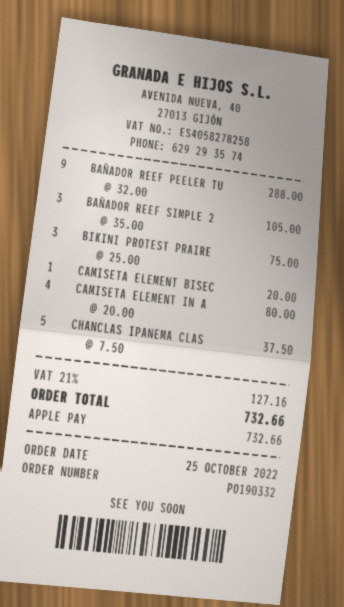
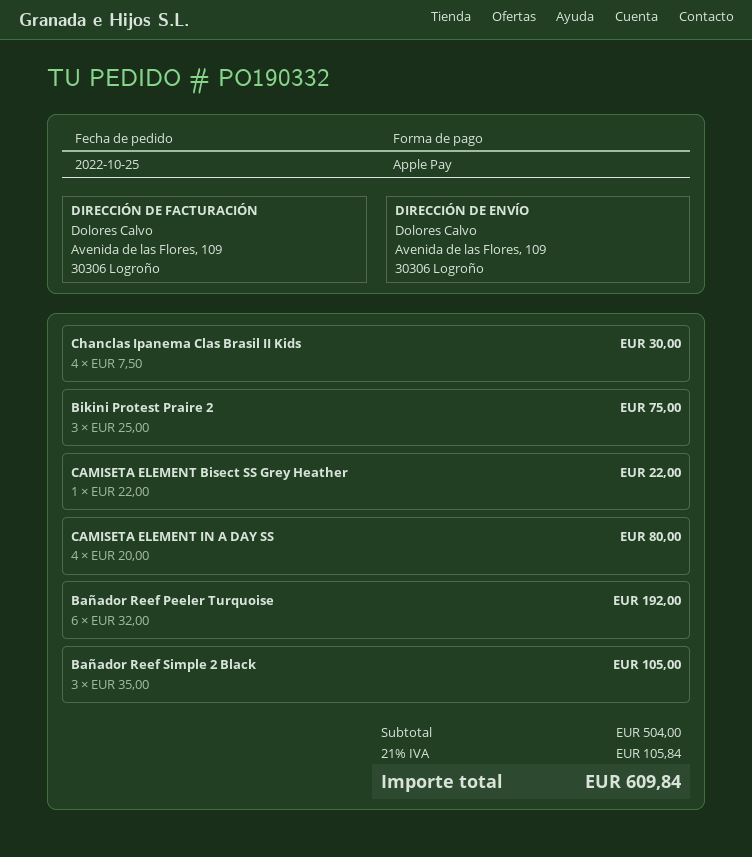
BAÑADOR REEF PEELER TU: 9 x 32.00 = 288.00 -> 6 x 32.00 = 192.00
CAMISETA ELEMENT BISEC: 1 x 20.00 = 20.00 -> 1 x 22.00 = 22.00
CHANCLAS IPANEMA CLAS: 5 x 7.50 = 37.50 -> 4 x 7.50 = 30.00
tax: 21% = 127.16 -> 21% = 105.84
total: 732.66 -> 609.84

